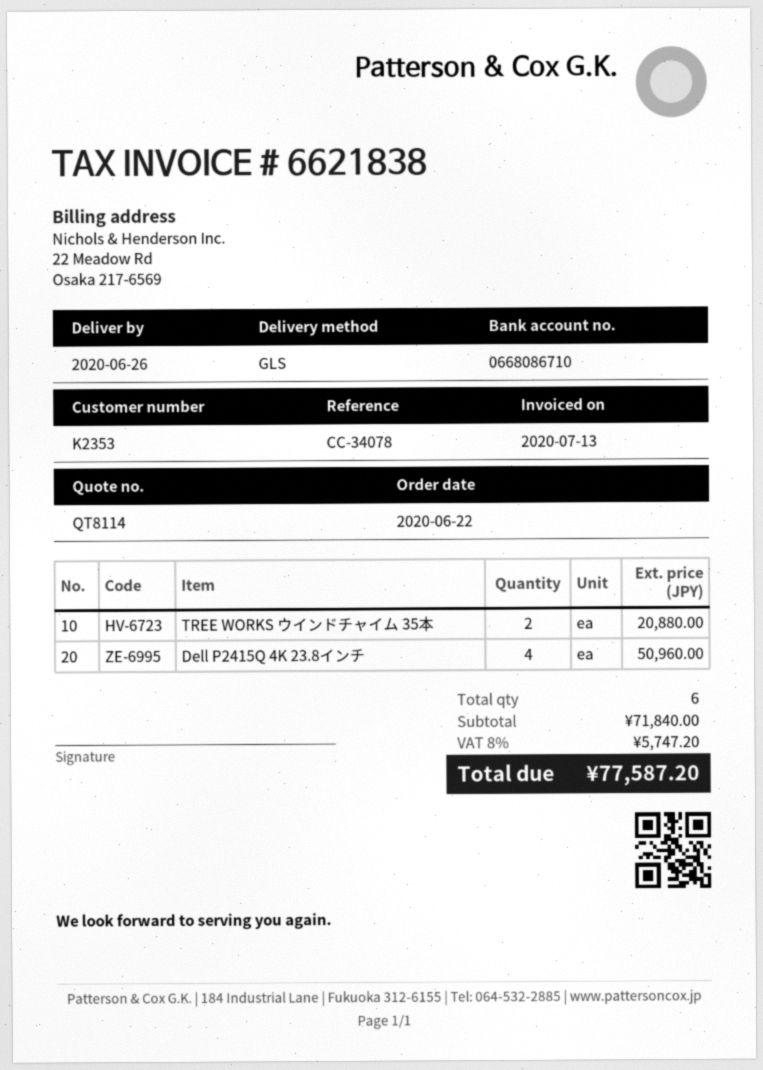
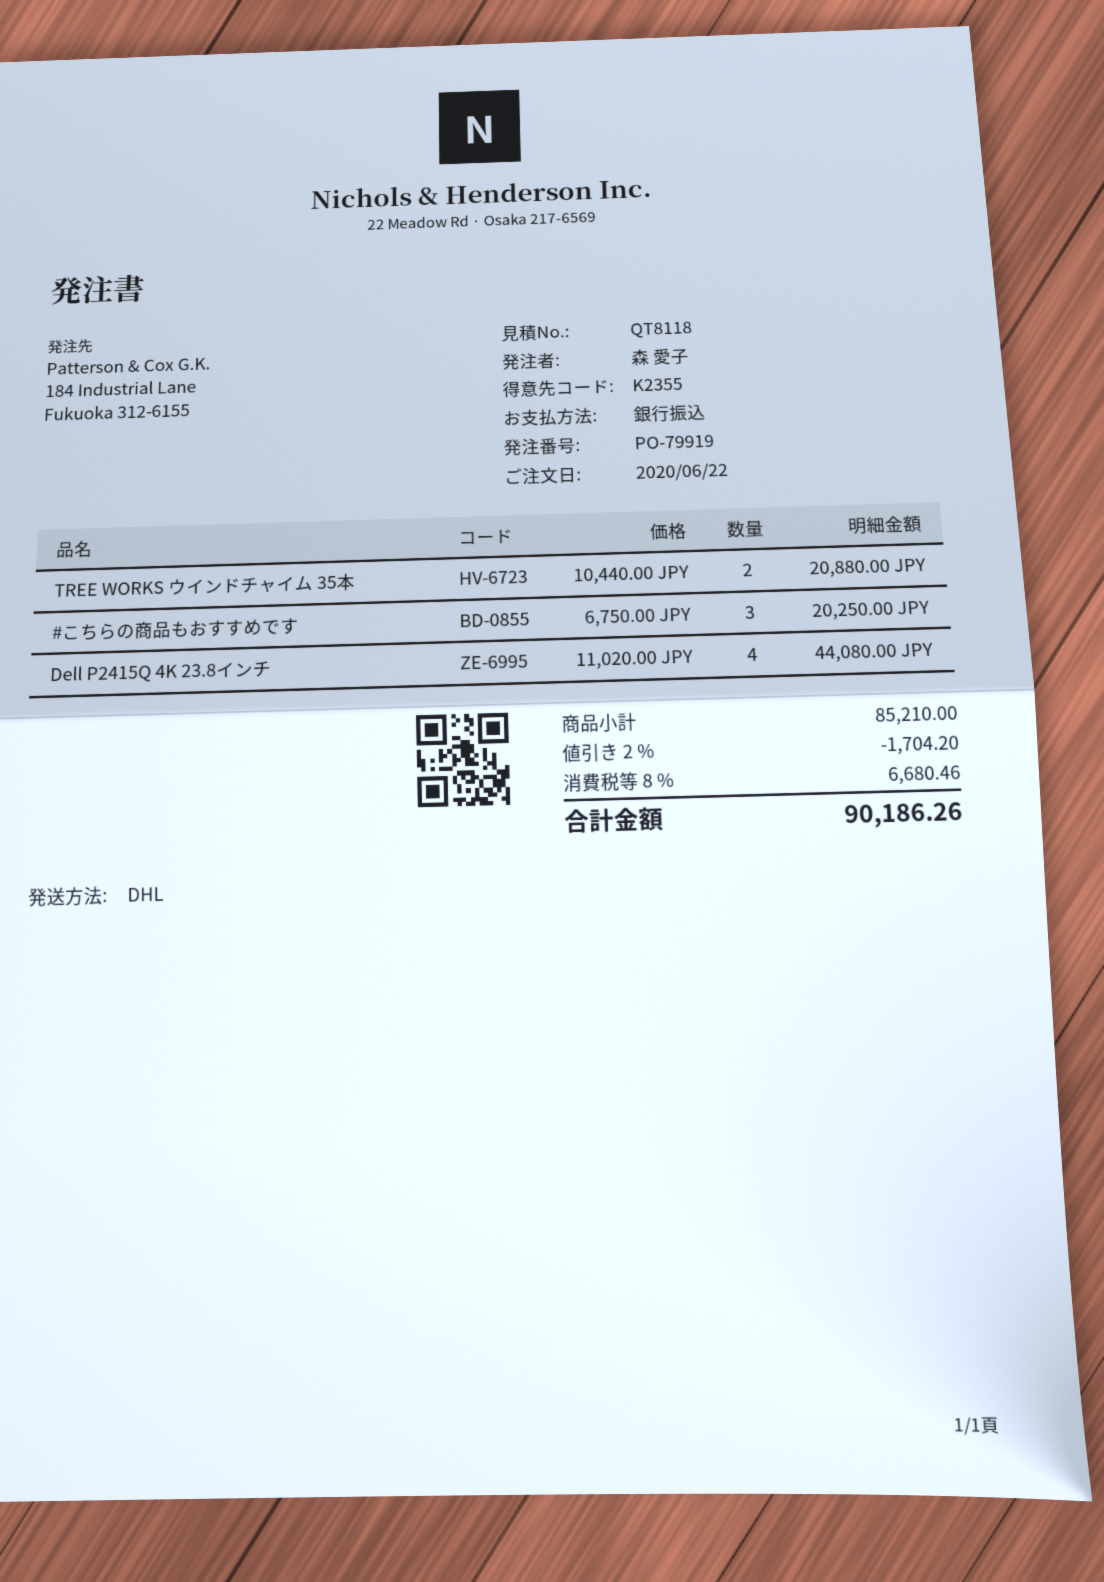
quote number: QT8114 -> QT8118
customer number: K2353 -> K2355
shipping method: GLS -> DHL
Dell P2415Q 4K 23.8インチ: 4 for 50960.00 -> 4 for 44080.00
#こちらの商品もおすすめです: none -> 3 for 20250.00
subtotal: 71840.00 -> 85210.00
discount: none -> 2% = 1704.20
tax: 8% = 5747.20 -> 8% = 6680.46
total: 77587.20 -> 90186.26

